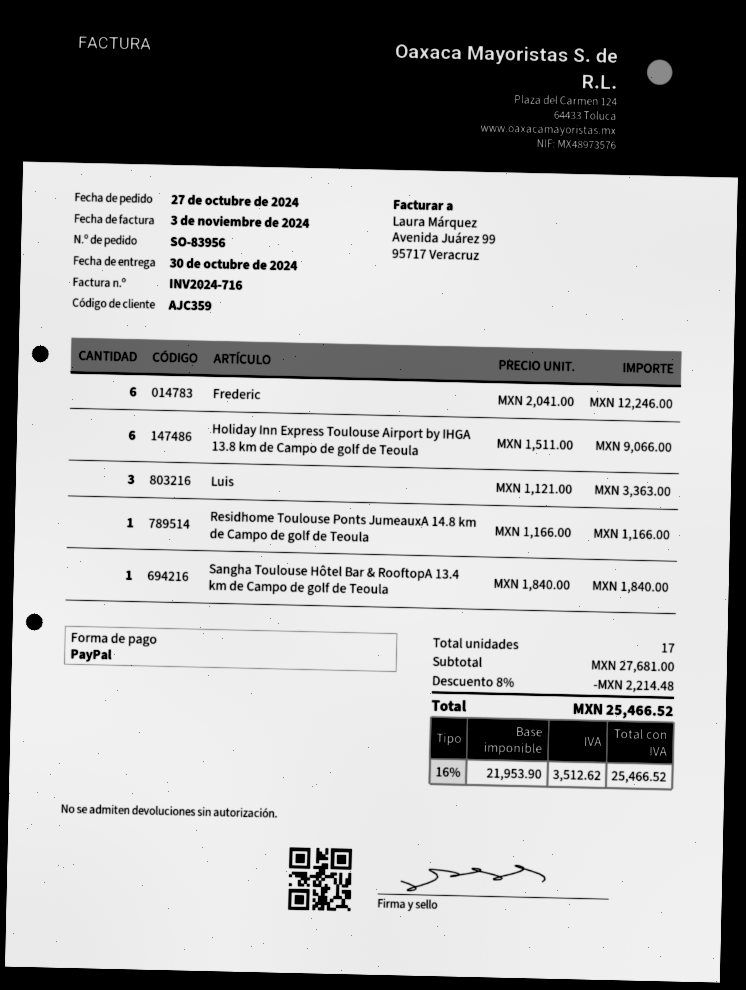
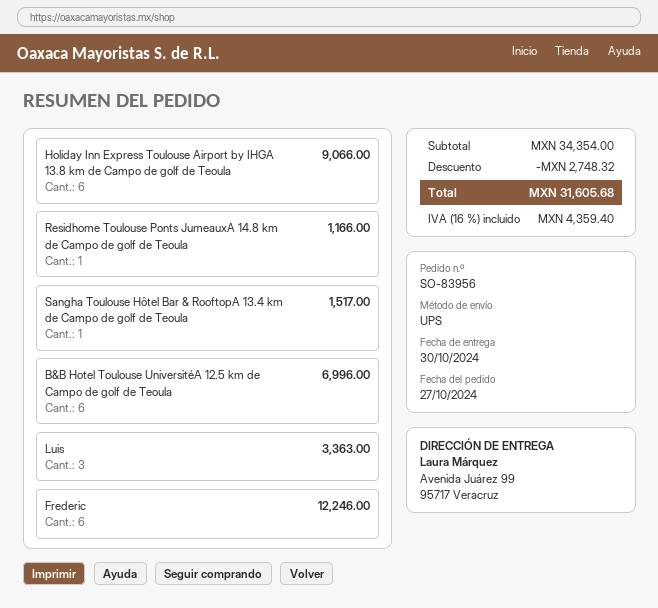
Sangha Toulouse Hôtel Bar & RooftopA 13.4 km de Campo de golf de Teoula: 1 for 1840.00 -> 1 for 1517.00
B&B Hotel Toulouse UniversitéA 12.5 km de Campo de golf de Teoula: none -> 6 for 6996.00
subtotal: 27681.00 -> 34354.00
discount: 2214.48 -> 2748.32
tax: 16% = 3512.62 -> 16% = 4359.40
total: 25466.52 -> 31605.68

